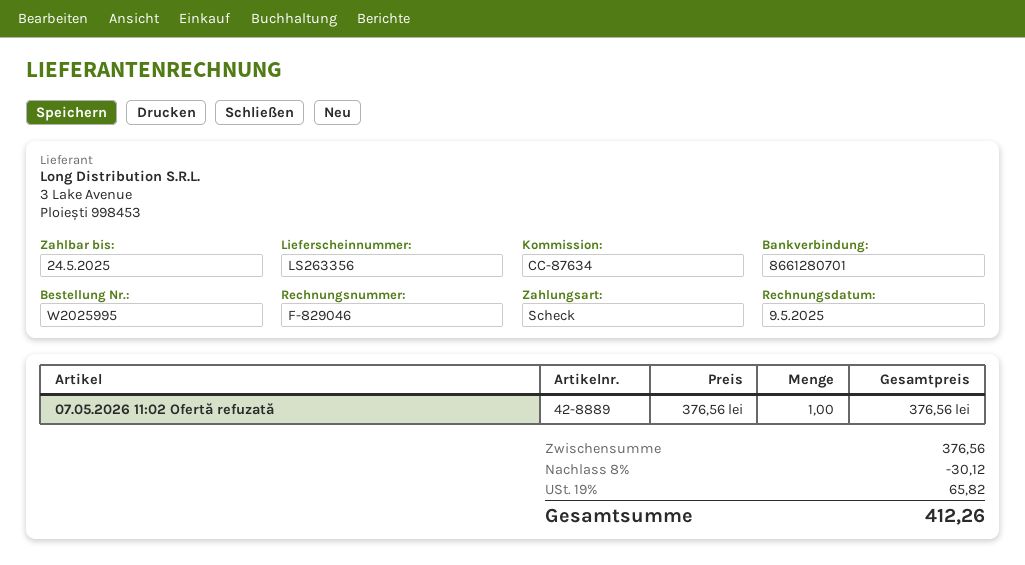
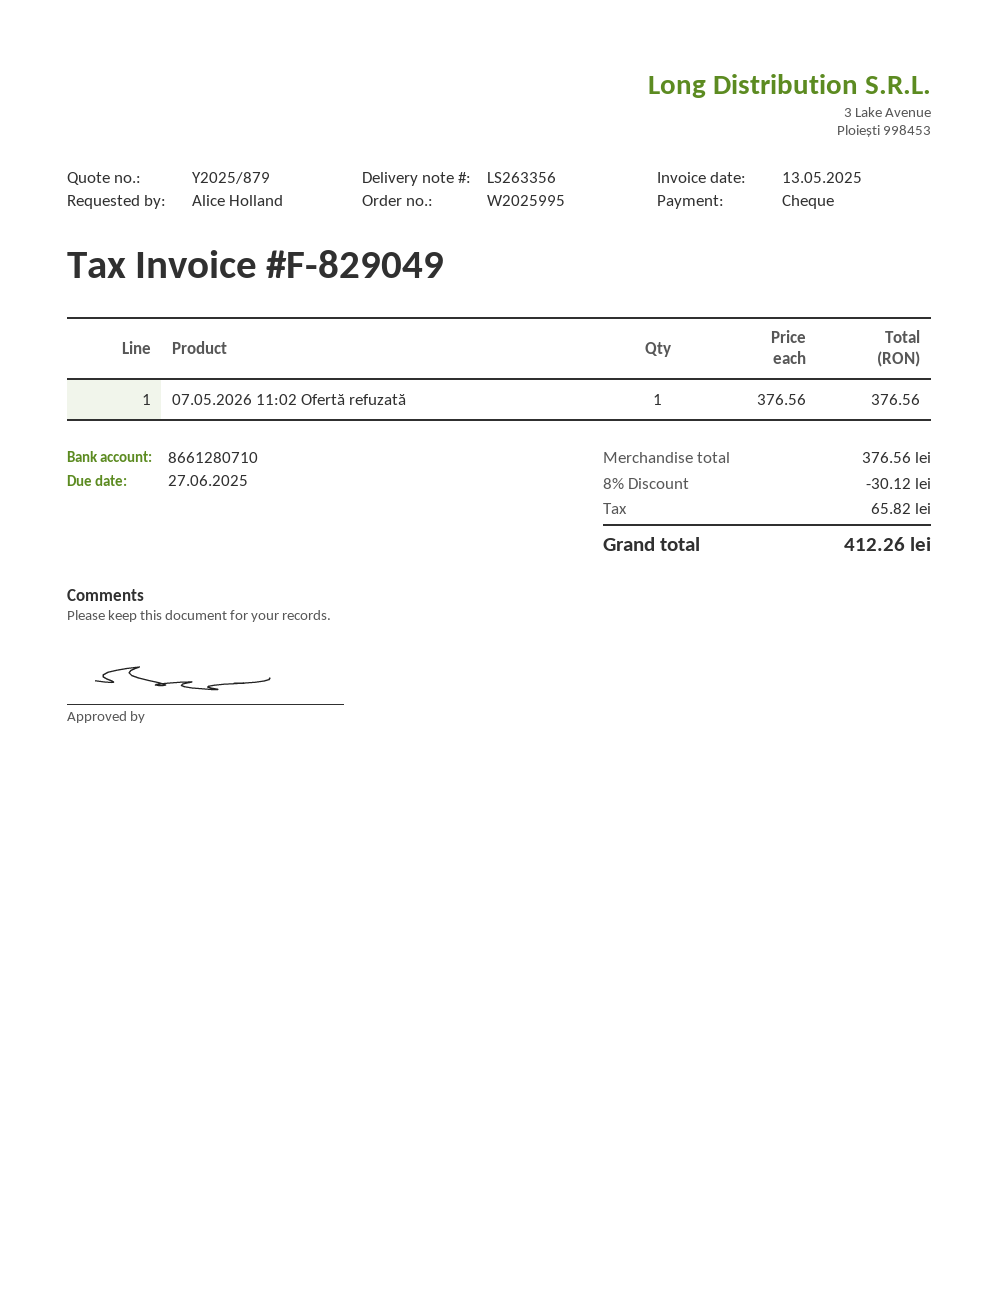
invoice number: F-829046 -> F-829049
invoice date: 2025-05-09 -> 2025-05-13
due date: 2025-05-24 -> 2025-06-27
bank account: 8661280701 -> 8661280710

